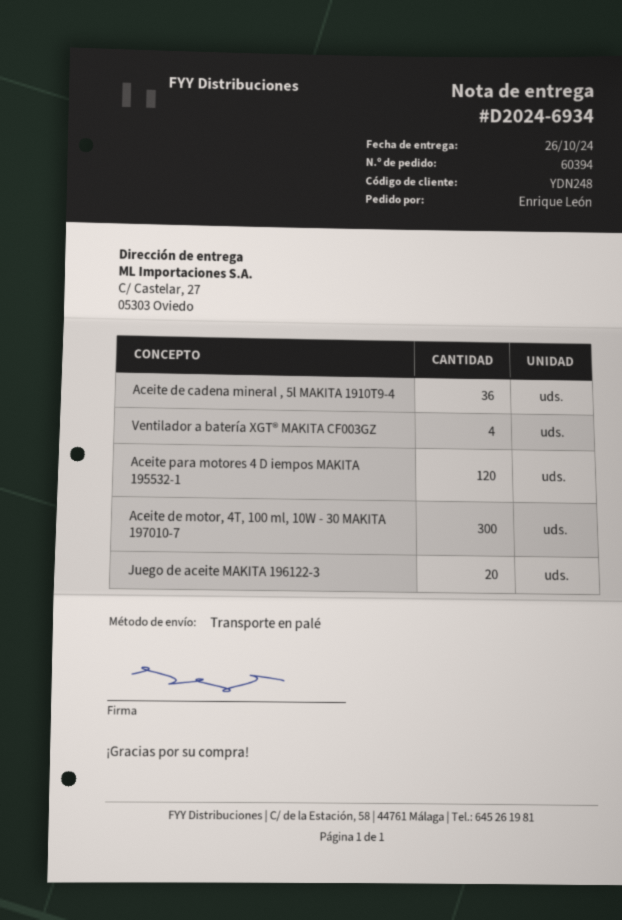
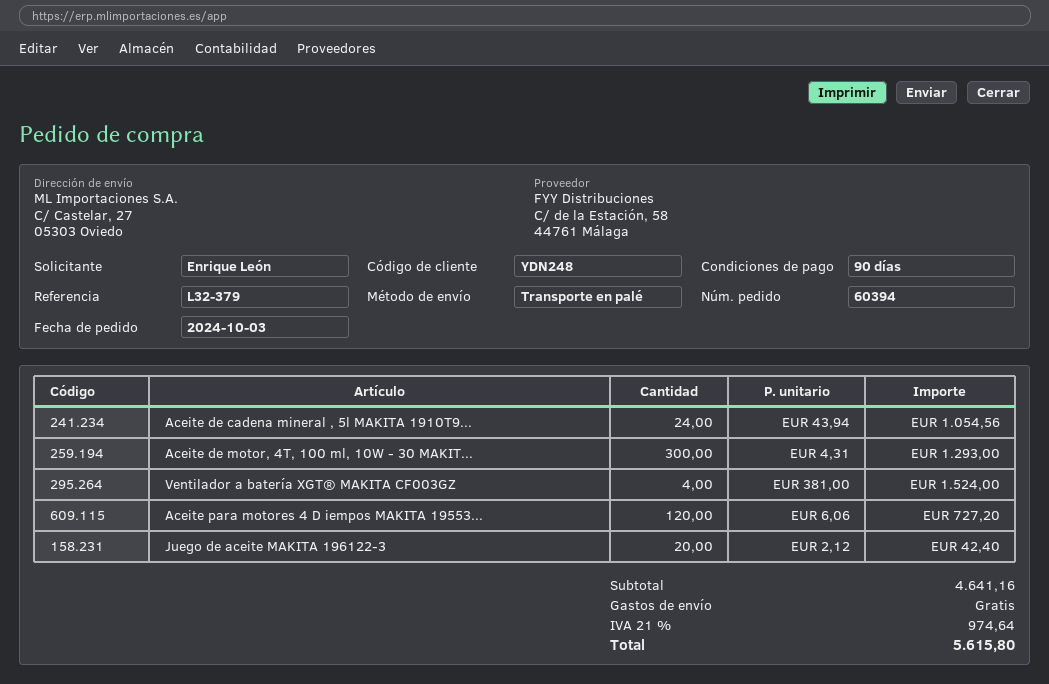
Aceite de cadena mineral , 5l MAKITA 1910T9-4: 36 -> 24

